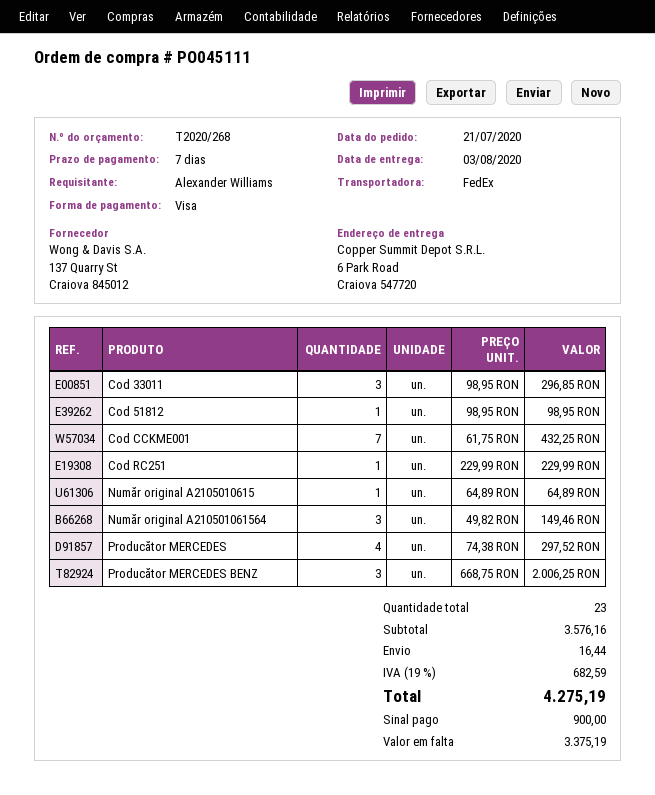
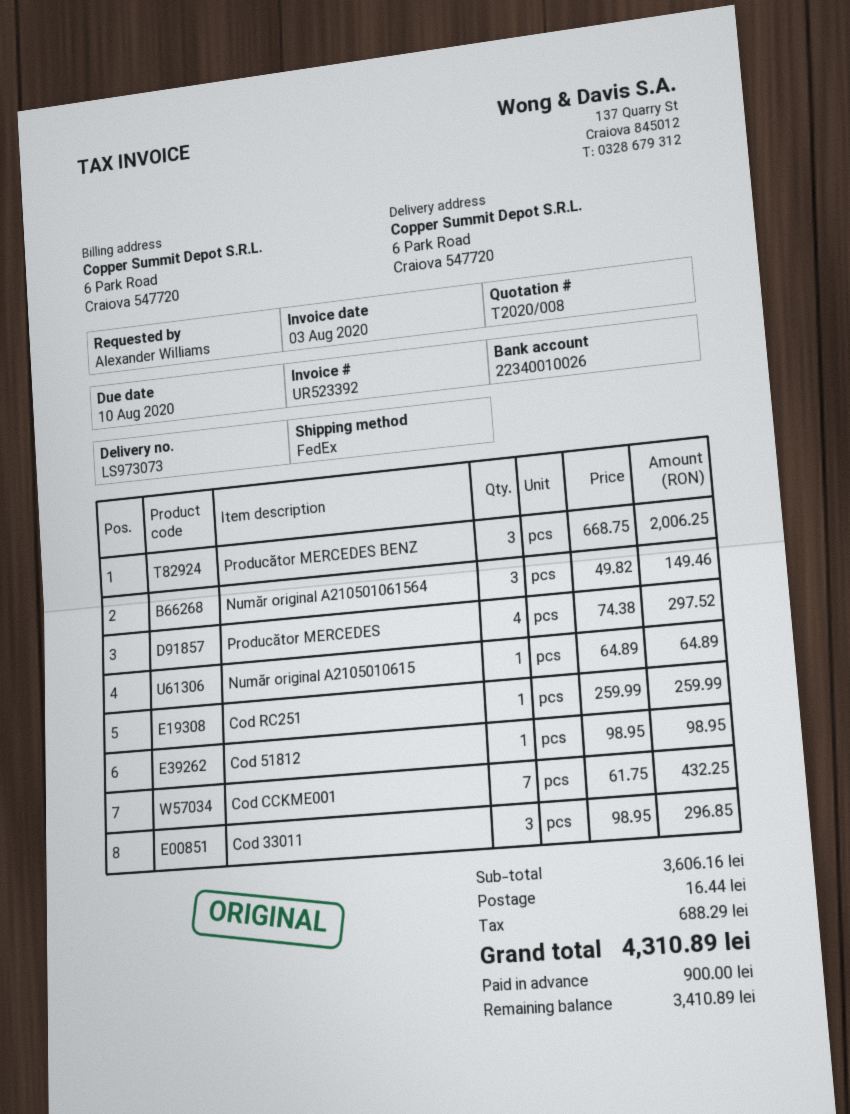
quote number: T2020/268 -> T2020/008
Cod RC251: 1 x 229.99 = 229.99 -> 1 x 259.99 = 259.99
subtotal: 3576.16 -> 3606.16
tax: 682.59 -> 688.29
total: 4275.19 -> 4310.89
balance: 3375.19 -> 3410.89

